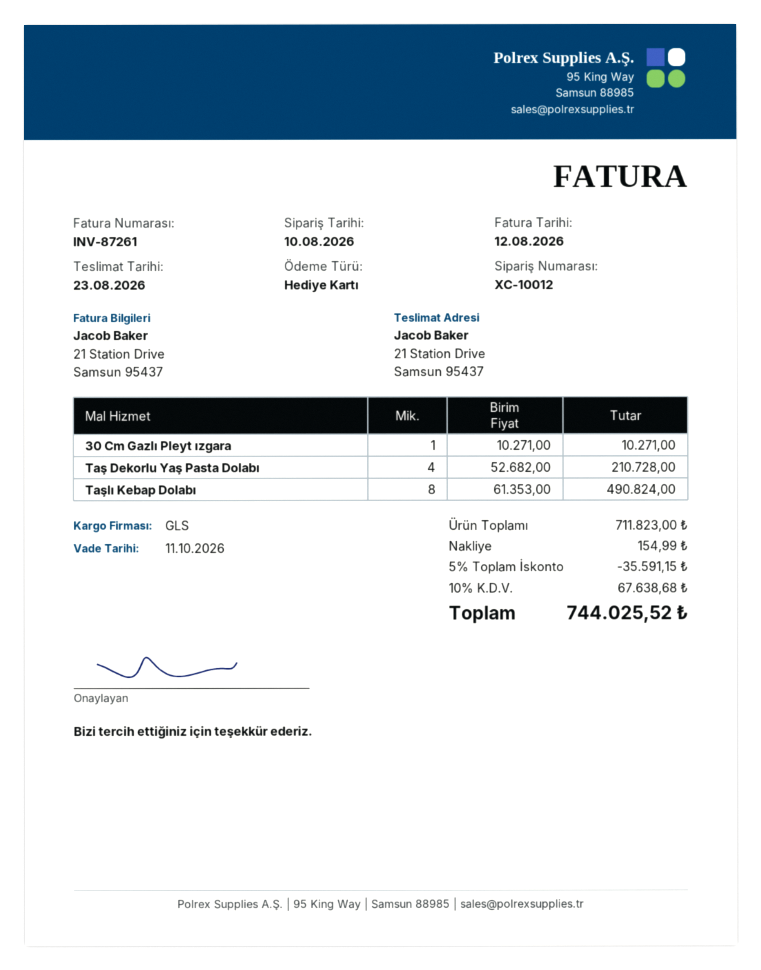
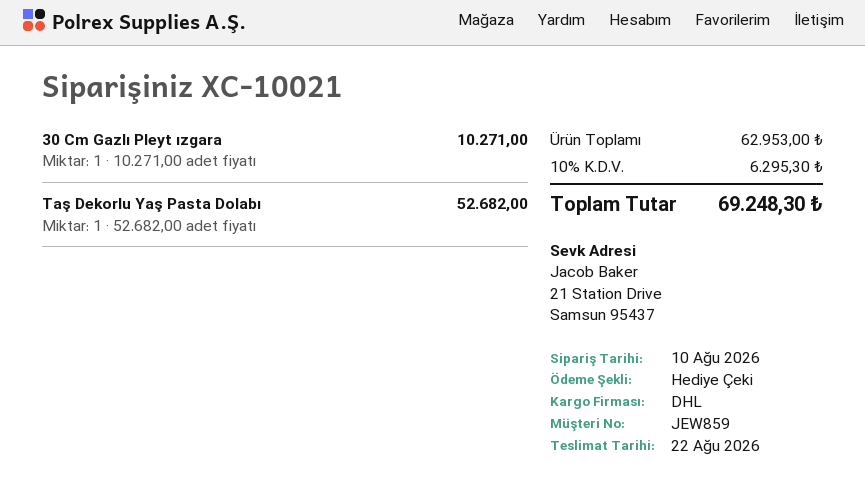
order number: XC-10012 -> XC-10021
delivery date: 2026-08-23 -> 2026-08-22
shipping method: GLS -> DHL
Taş Dekorlu Yaş Pasta Dolabı: 4 x 52682.00 = 210728.00 -> 1 x 52682.00 = 52682.00
Taşlı Kebap Dolabı: 8 x 61353.00 = 490824.00 -> none
subtotal: 711823.00 -> 62953.00
discount: 5% = 35591.15 -> none
shipping: 154.99 -> none
tax: 10% = 67638.68 -> 10% = 6295.30
total: 744025.52 -> 69248.30

